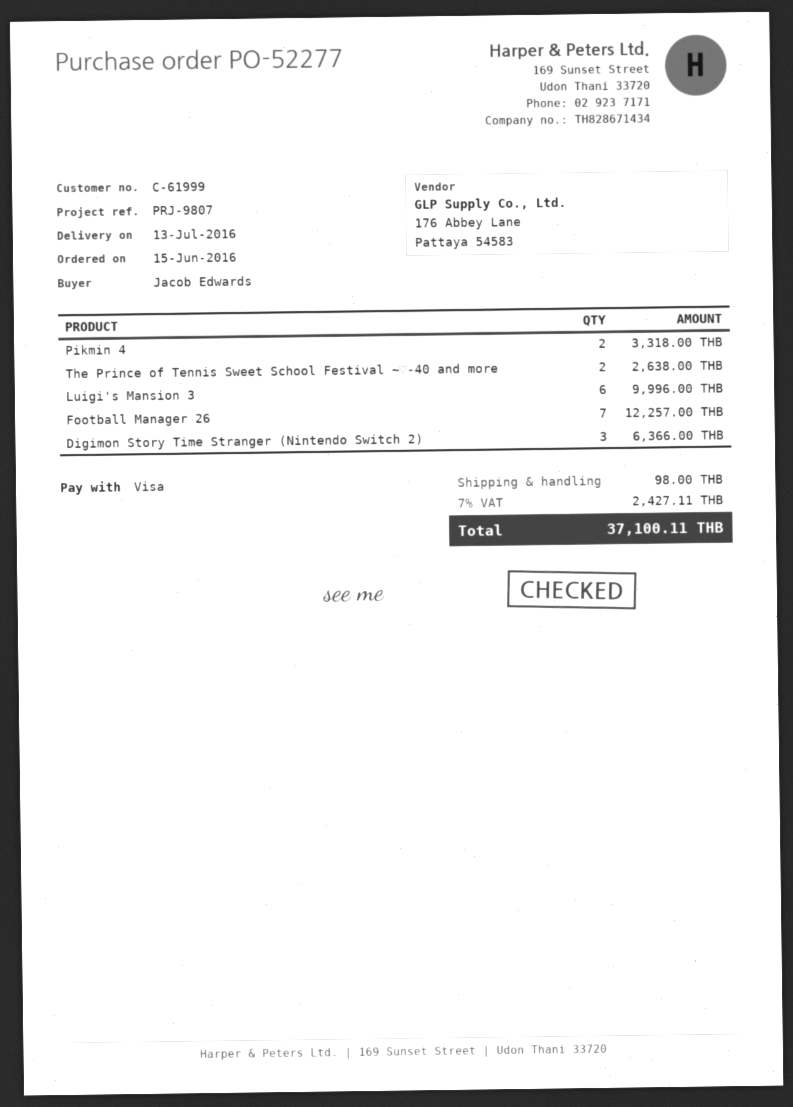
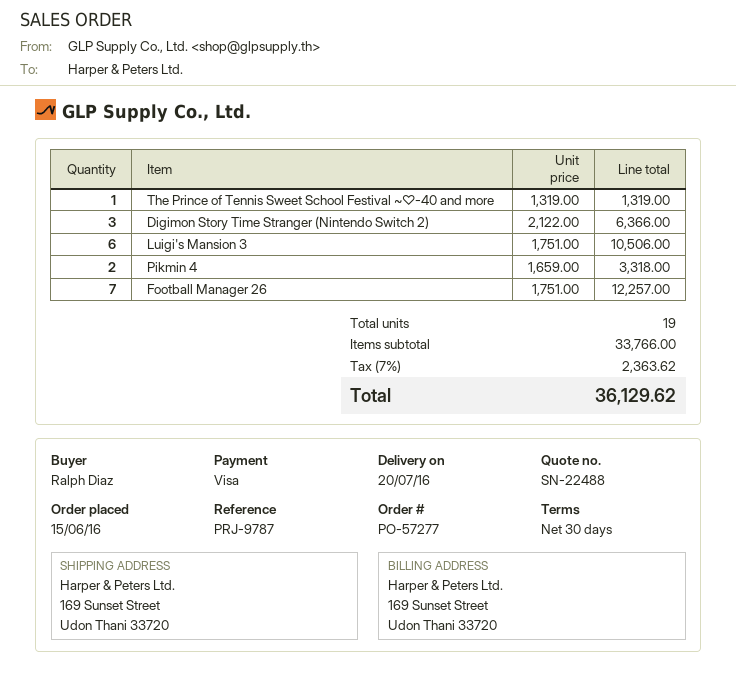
order number: PO-52277 -> PO-57277
delivery date: 2016-07-13 -> 2016-07-20
reference: PRJ-9807 -> PRJ-9787
ordered by: Jacob Edwards -> Ralph Diaz
The Prince of Tennis Sweet School Festival ~♡-40 and more: 2 for 2638.00 -> 1 for 1319.00
Luigi's Mansion 3: 6 for 9996.00 -> 6 for 10506.00
shipping: 98.00 -> none
tax: 7% = 2427.11 -> 7% = 2363.62
total: 37100.11 -> 36129.62

